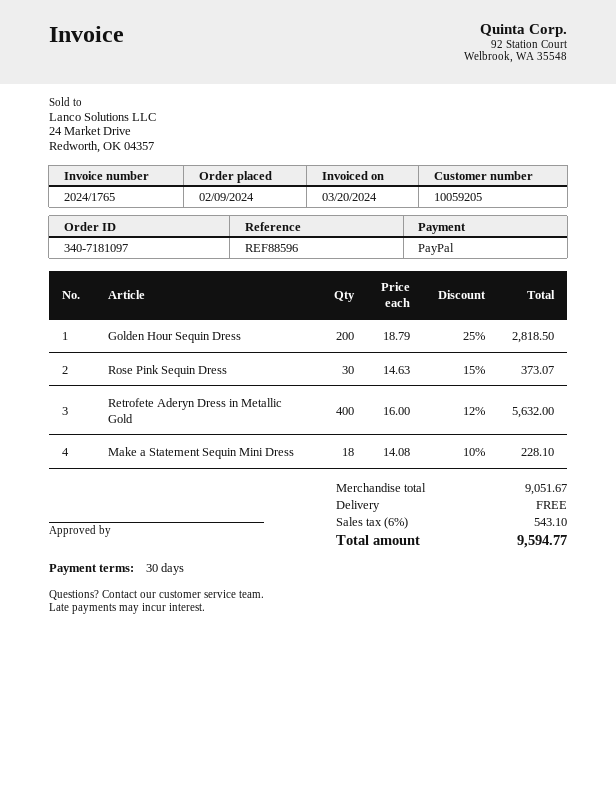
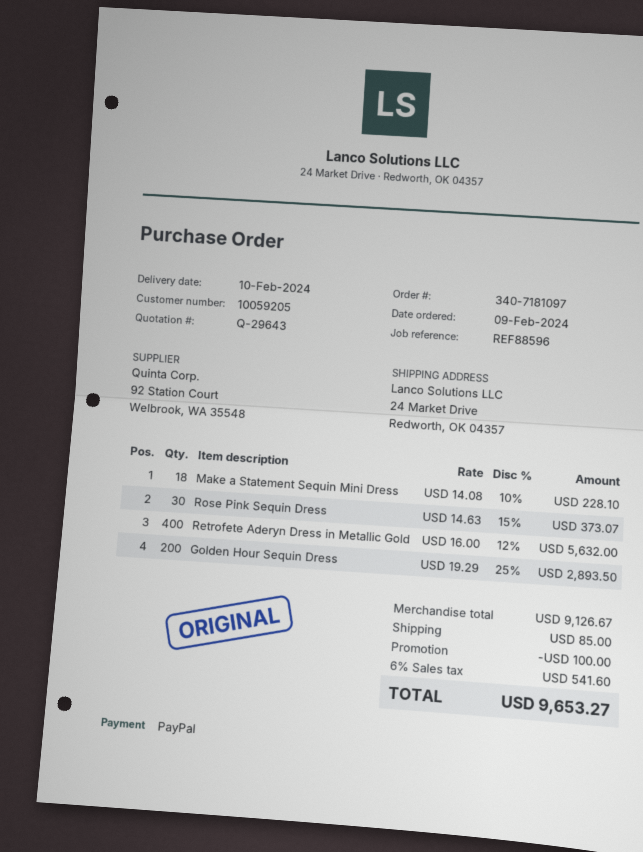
Golden Hour Sequin Dress: 200 x 18.79 - 25% = 2818.50 -> 200 x 19.29 - 25% = 2893.50
subtotal: 9051.67 -> 9126.67
discount: none -> 100.00
shipping: 0.00 -> 85.00
tax: 6% = 543.10 -> 6% = 541.60
total: 9594.77 -> 9653.27

